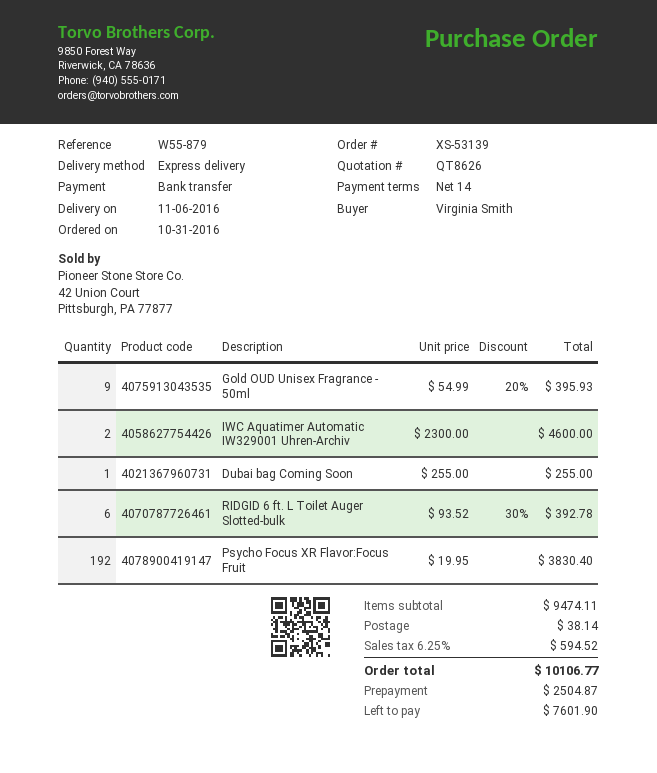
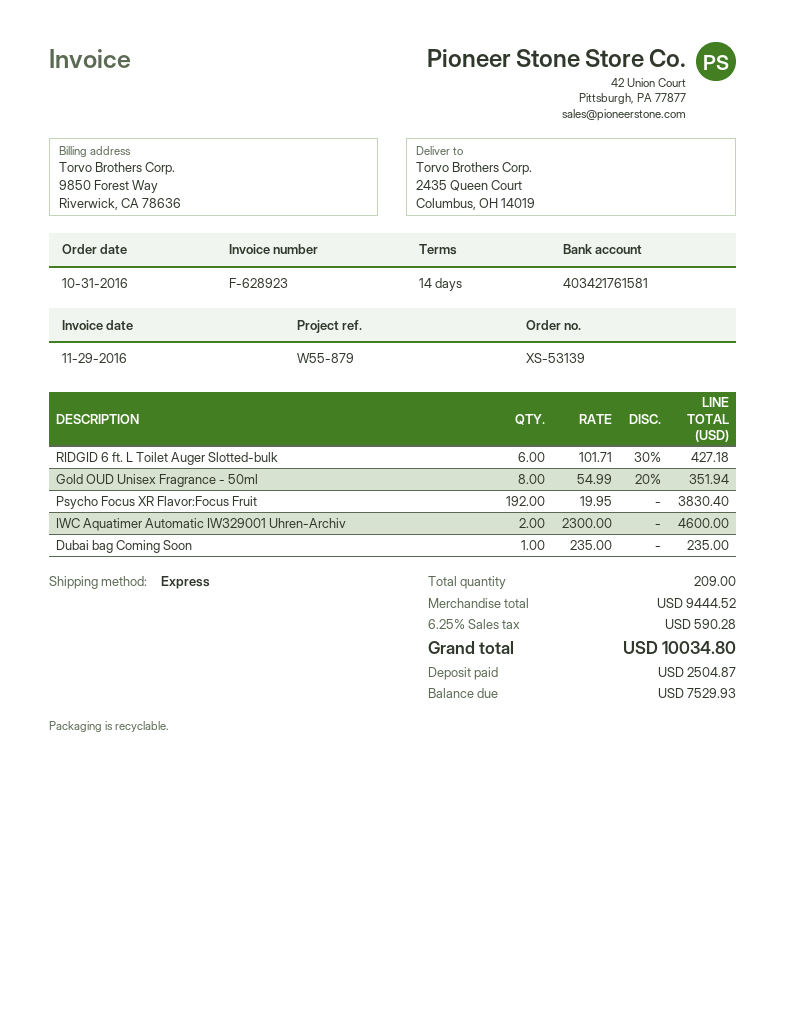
Gold OUD Unisex Fragrance - 50ml: 9 x 54.99 - 20% = 395.93 -> 8 x 54.99 - 20% = 351.94
Dubai bag Coming Soon: 1 x 255.00 = 255.00 -> 1 x 235.00 = 235.00
RIDGID 6 ft. L Toilet Auger Slotted-bulk: 6 x 93.52 - 30% = 392.78 -> 6 x 101.71 - 30% = 427.18
subtotal: 9474.11 -> 9444.52
shipping: 38.14 -> none
tax: 6.25% = 594.52 -> 6.25% = 590.28
total: 10106.77 -> 10034.80
balance: 7601.90 -> 7529.93

